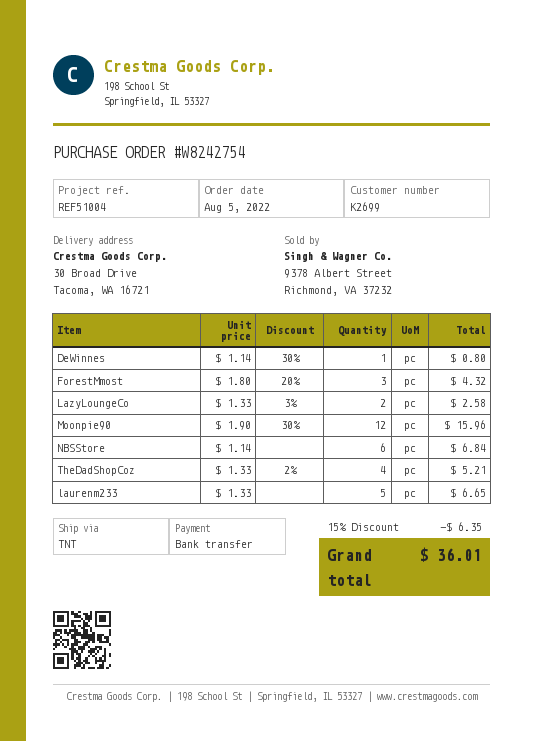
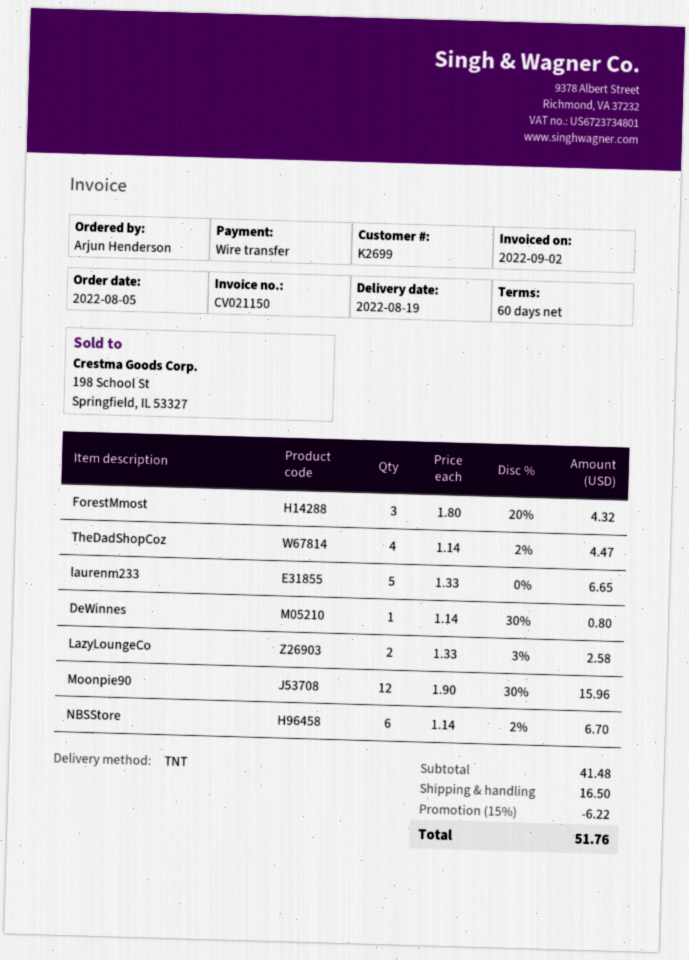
NBSStore: 6 x 1.14 = 6.84 -> 6 x 1.14 - 2% = 6.70
TheDadShopCoz: 4 x 1.33 - 2% = 5.21 -> 4 x 1.14 - 2% = 4.47
discount: 15% = 6.35 -> 15% = 6.22
shipping: none -> 16.50
total: 36.01 -> 51.76

